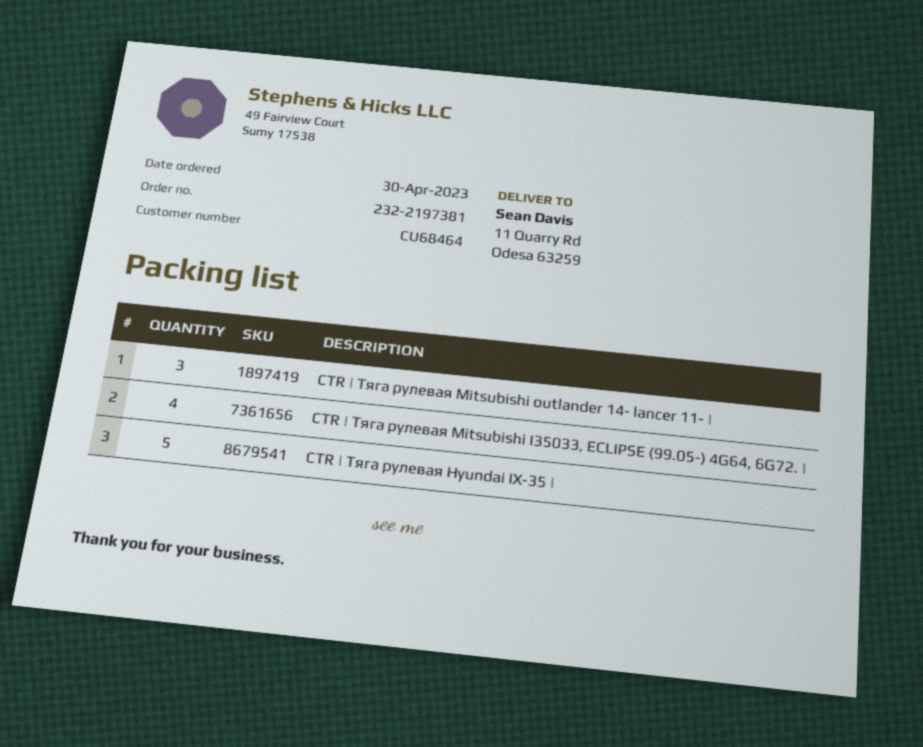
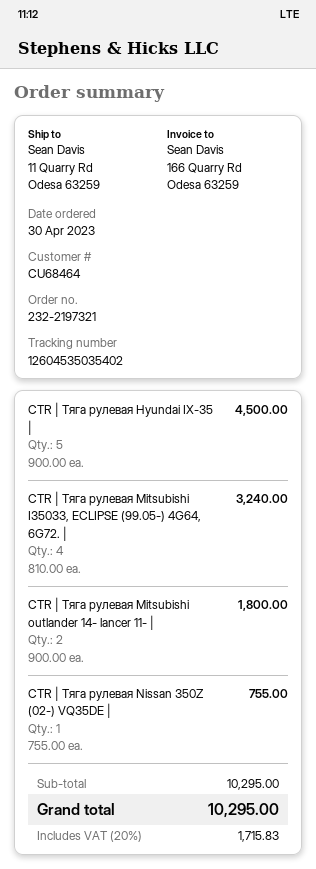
order number: 232-2197381 -> 232-2197321
CTR | Тяга рулевая Mitsubishi outlander 14- lancer 11- |: 3 -> 2
CTR | Тяга рулевая Nissan 350Z (02-) VQ35DE |: none -> 1

